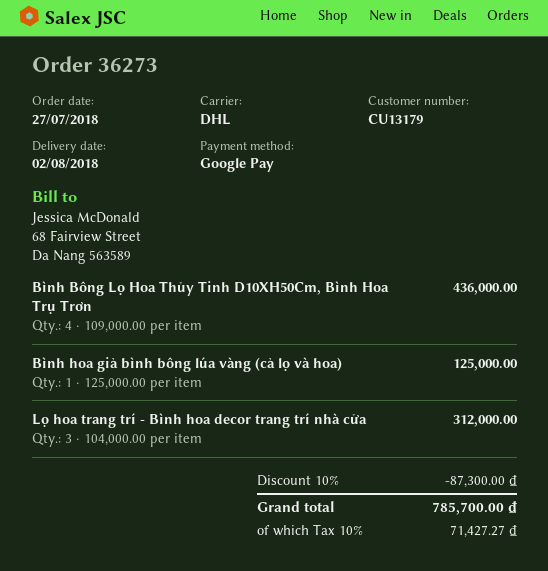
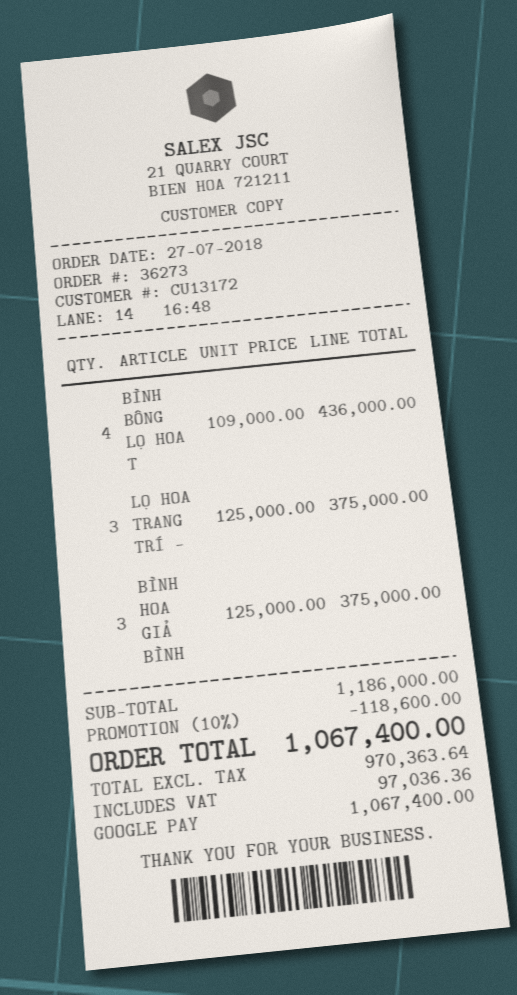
customer number: CU13179 -> CU13172
Bình hoa giả bình bông lúa vàng (cả lọ và hoa): 1 x 125000.00 = 125000.00 -> 3 x 125000.00 = 375000.00
Lọ hoa trang trí - Bình hoa decor trang trí nhà cửa: 3 x 104000.00 = 312000.00 -> 3 x 125000.00 = 375000.00
discount: 10% = 87300.00 -> 10% = 118600.00
tax: 71427.27 -> 97036.36
total: 785700.00 -> 1067400.00

